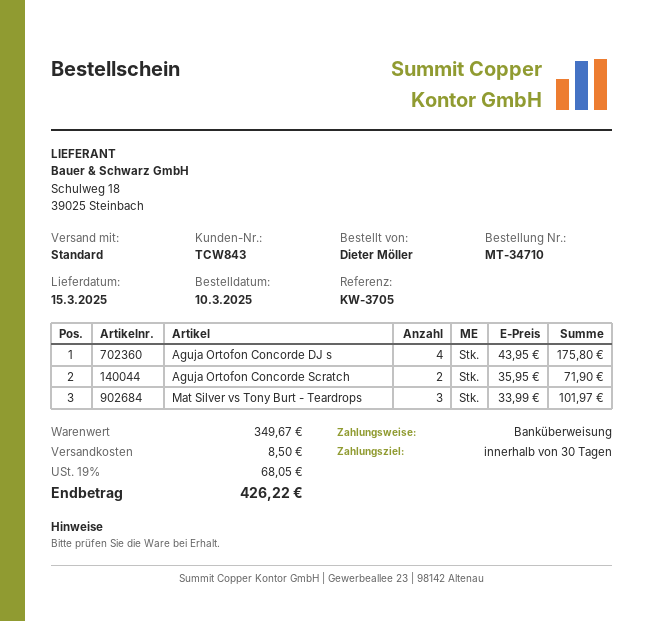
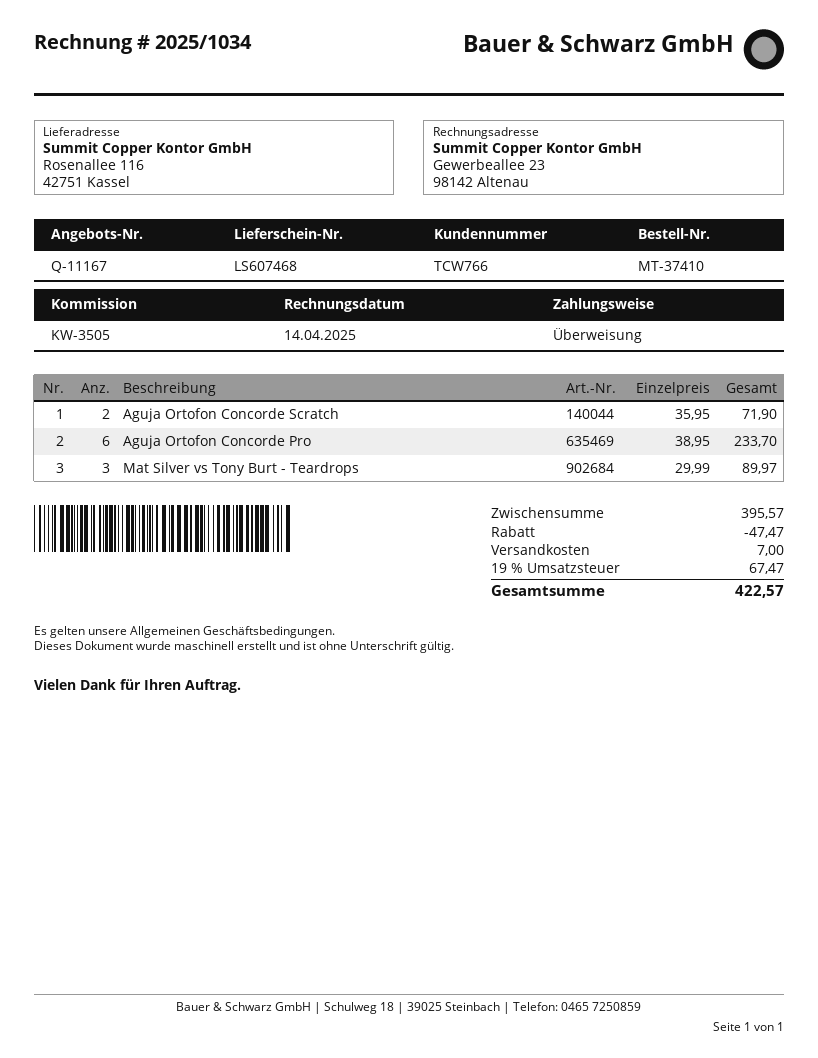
order number: MT-34710 -> MT-37410
customer number: TCW843 -> TCW766
reference: KW-3705 -> KW-3505
Aguja Ortofon Concorde DJ s: 4 x 43.95 = 175.80 -> none
Mat Silver vs Tony Burt - Teardrops: 3 x 33.99 = 101.97 -> 3 x 29.99 = 89.97
Aguja Ortofon Concorde Pro: none -> 6 x 38.95 = 233.70
subtotal: 349.67 -> 395.57
discount: none -> 47.47
shipping: 8.50 -> 7.00
tax: 19% = 68.05 -> 19% = 67.47
total: 426.22 -> 422.57

